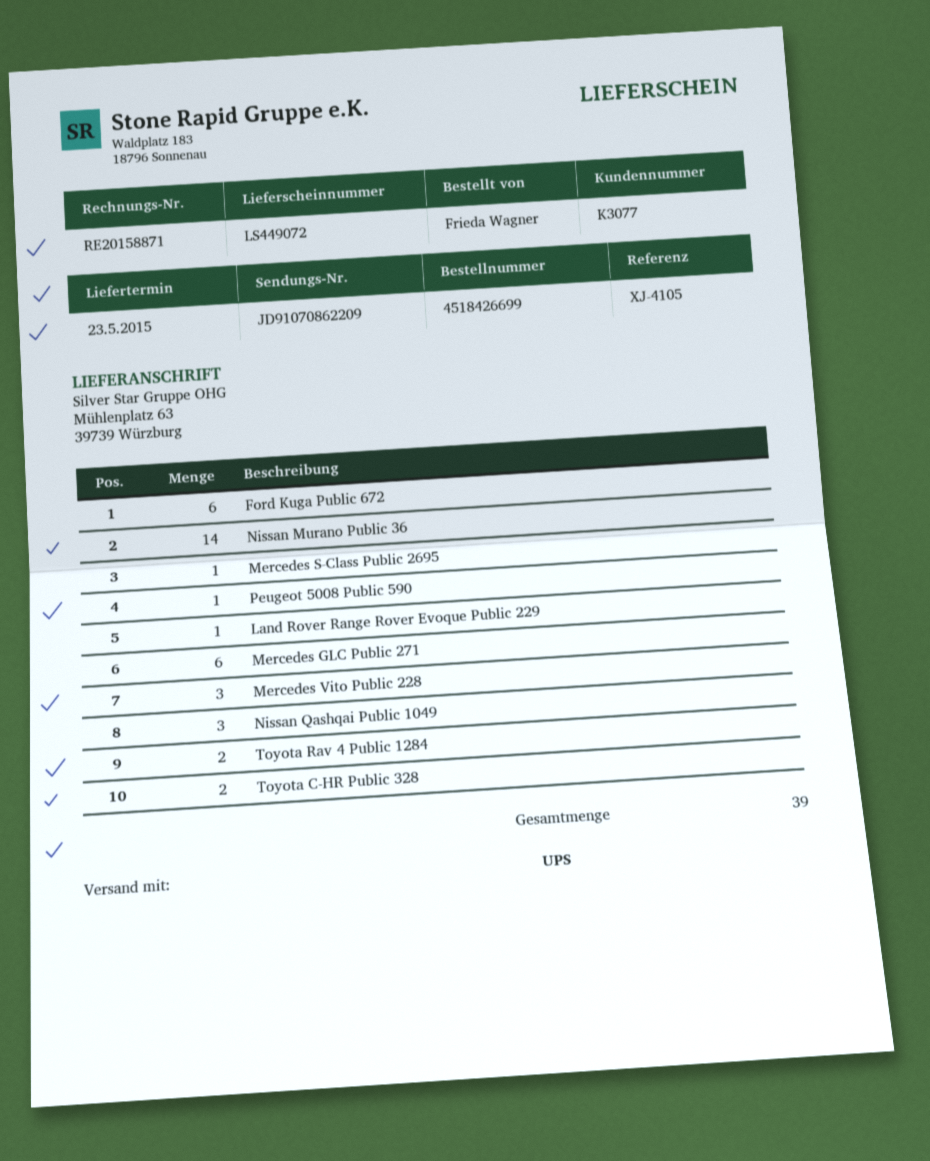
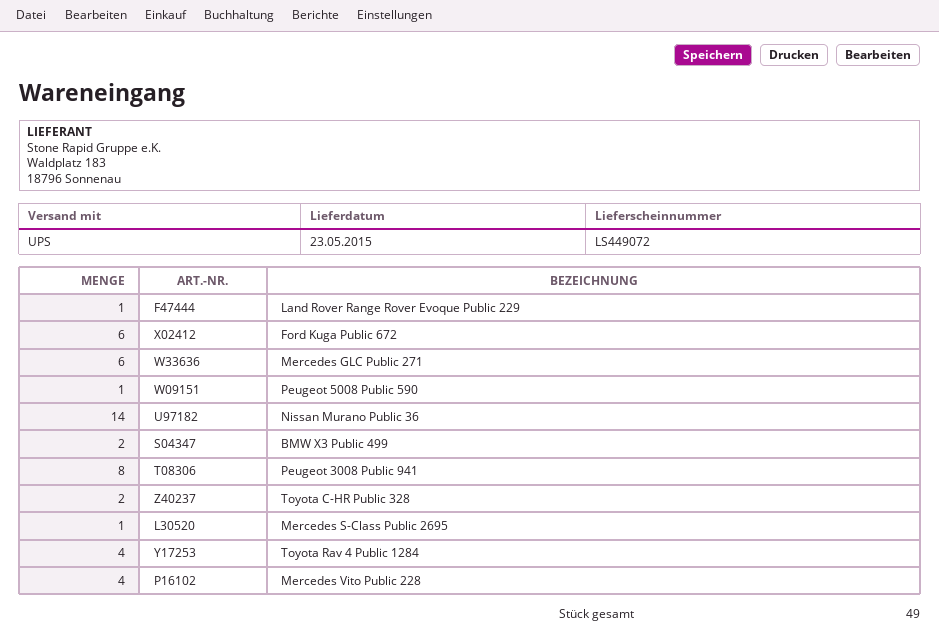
Mercedes Vito Public 228: 3 -> 4
Nissan Qashqai Public 1049: 3 -> none
Toyota Rav 4 Public 1284: 2 -> 4
BMW X3 Public 499: none -> 2
Peugeot 3008 Public 941: none -> 8
total quantity: 39 -> 49

